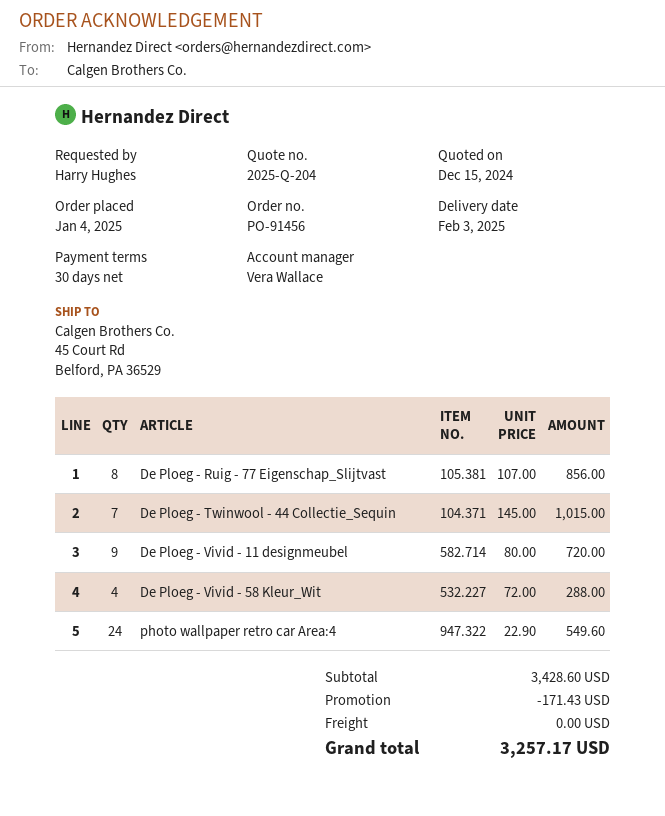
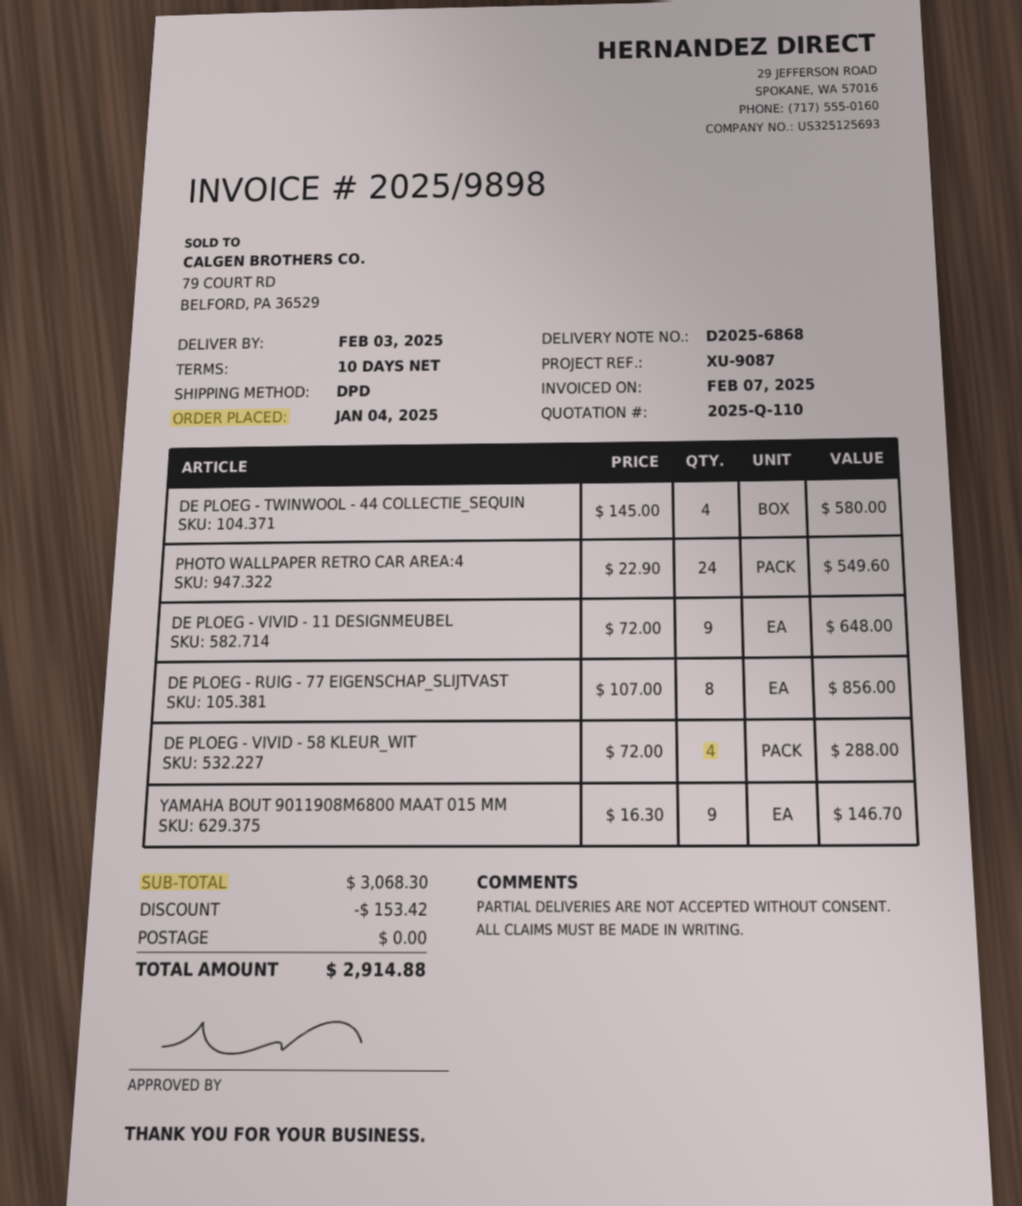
quote number: 2025-Q-204 -> 2025-Q-110
payment terms: 30 days -> 10 days
De Ploeg - Twinwool - 44 Collectie_Sequin: 7 x 145.00 = 1015.00 -> 4 x 145.00 = 580.00
De Ploeg - Vivid - 11 designmeubel: 9 x 80.00 = 720.00 -> 9 x 72.00 = 648.00
YAMAHA BOUT 9011908M6800 MAAT 015 MM: none -> 9 x 16.30 = 146.70
subtotal: 3428.60 -> 3068.30
discount: 171.43 -> 153.42
total: 3257.17 -> 2914.88

